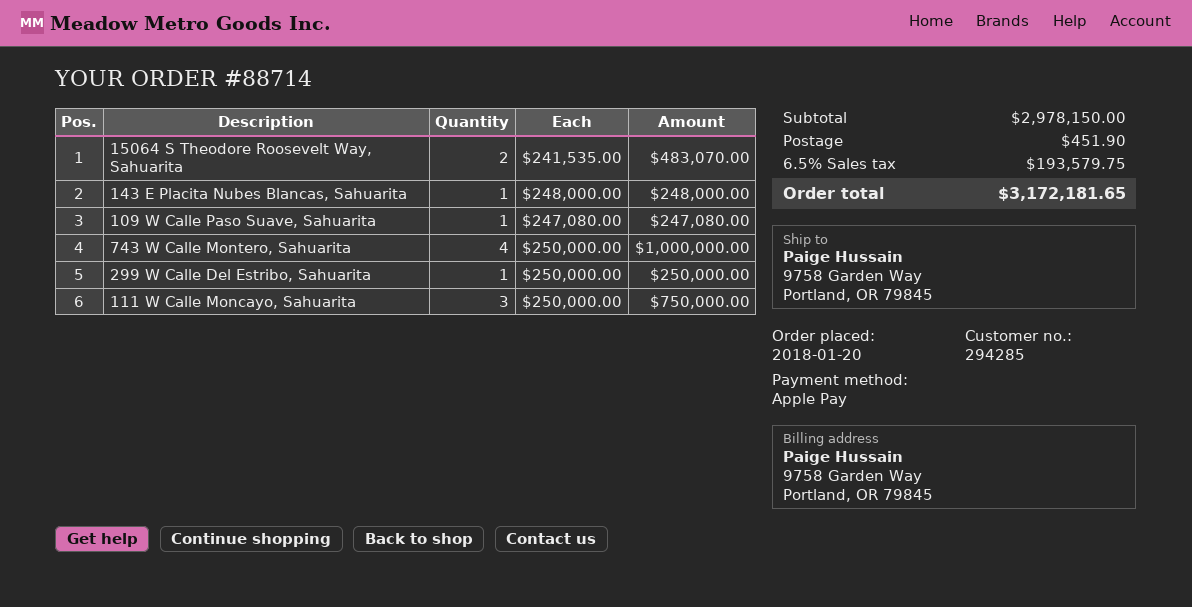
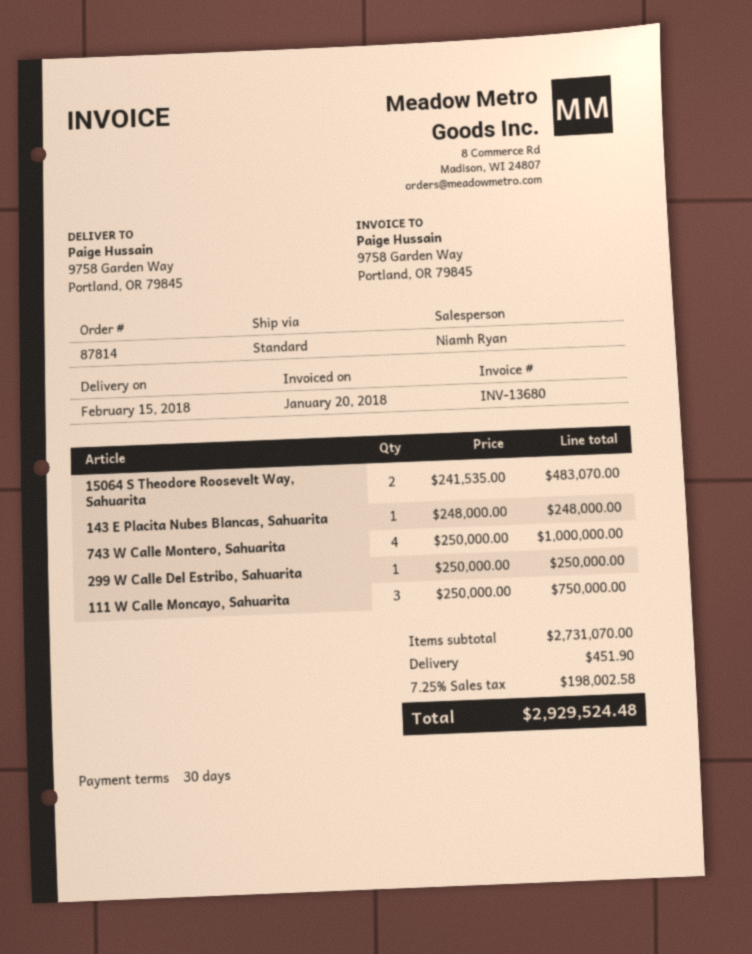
order number: 88714 -> 87814
109 W Calle Paso Suave, Sahuarita: 1 x 247080.00 = 247080.00 -> none
subtotal: 2978150.00 -> 2731070.00
tax: 6.5% = 193579.75 -> 7.25% = 198002.58
total: 3172181.65 -> 2929524.48

